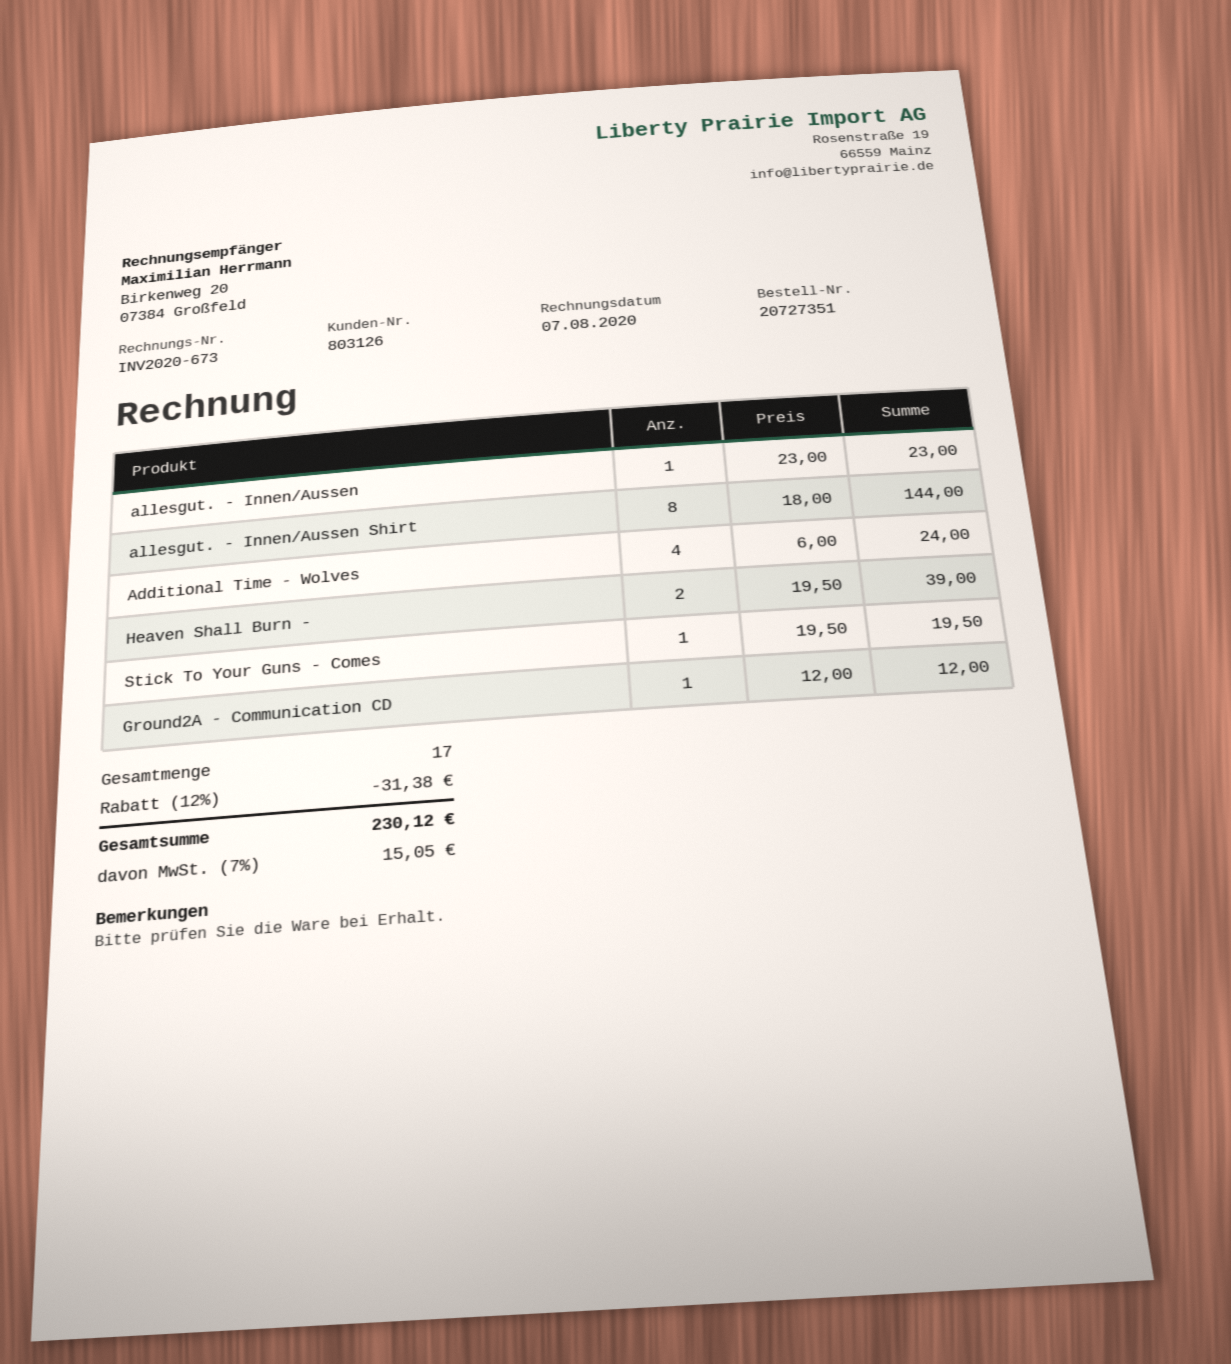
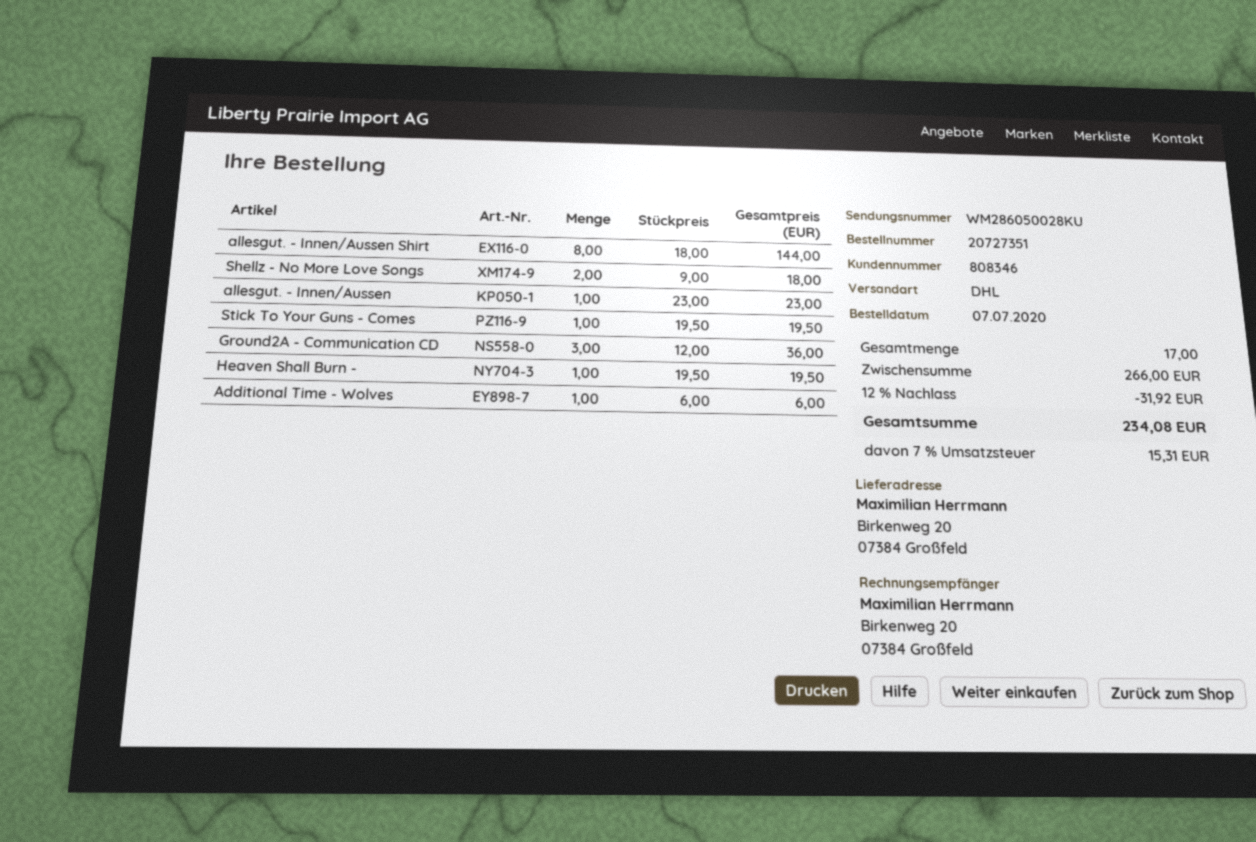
customer number: 803126 -> 808346
Additional Time - Wolves: 4 x 6.00 = 24.00 -> 1 x 6.00 = 6.00
Heaven Shall Burn -: 2 x 19.50 = 39.00 -> 1 x 19.50 = 19.50
Ground2A - Communication CD: 1 x 12.00 = 12.00 -> 3 x 12.00 = 36.00
Shellz - No More Love Songs: none -> 2 x 9.00 = 18.00
discount: 12% = 31.38 -> 12% = 31.92
tax: 7% = 15.05 -> 7% = 15.31
total: 230.12 -> 234.08

